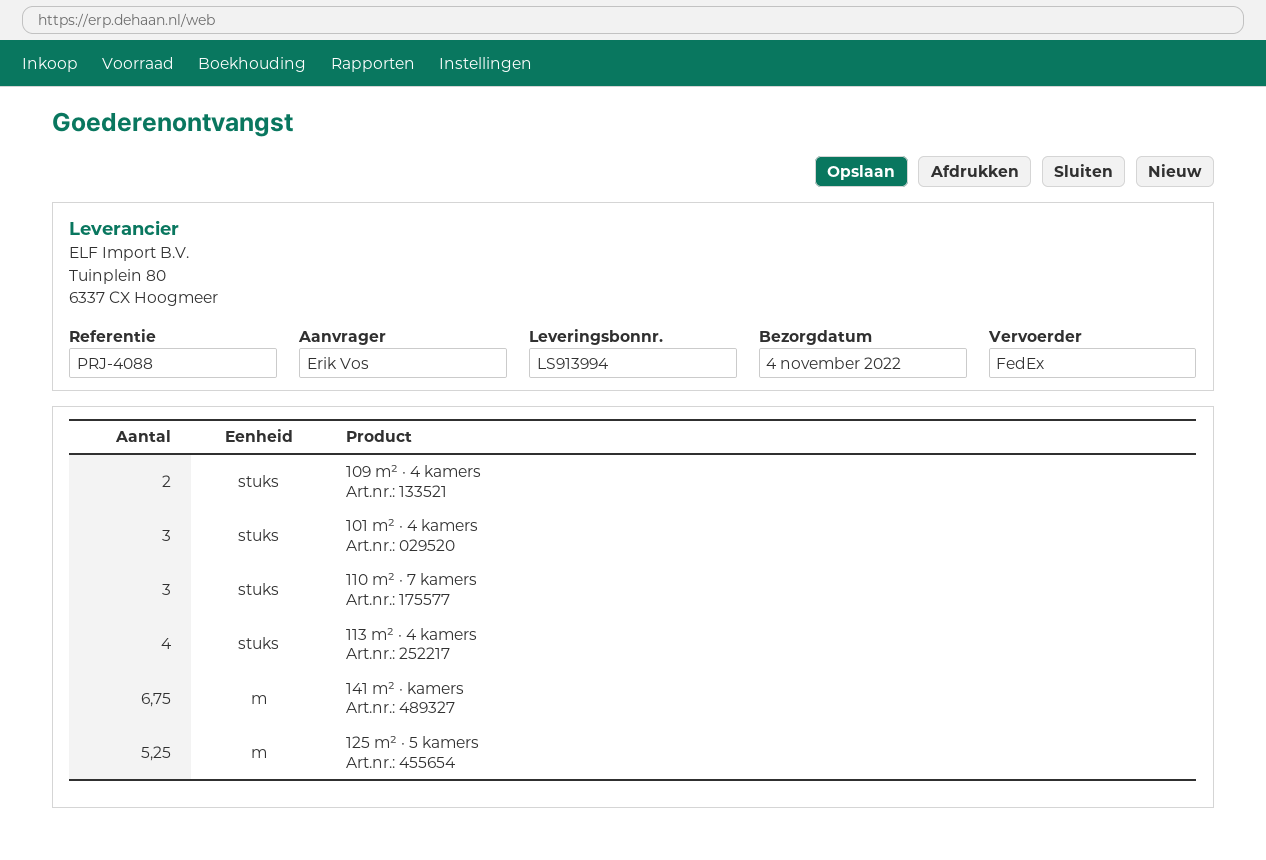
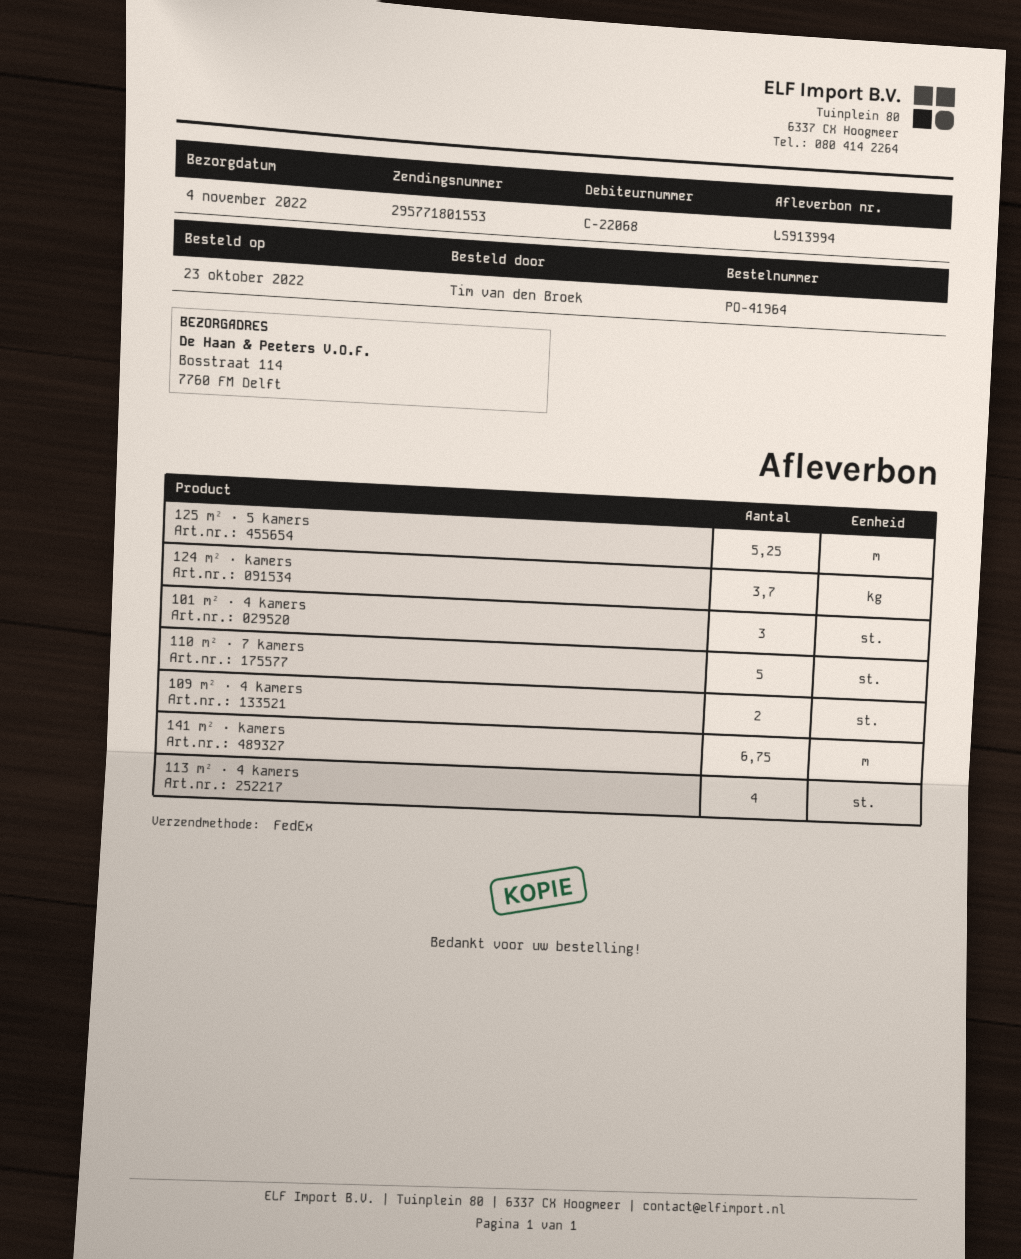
ordered by: Erik Vos -> Tim van den Broek
110 m² · 7 kamers: 3 -> 5
124 m² · kamers: none -> 3.7

